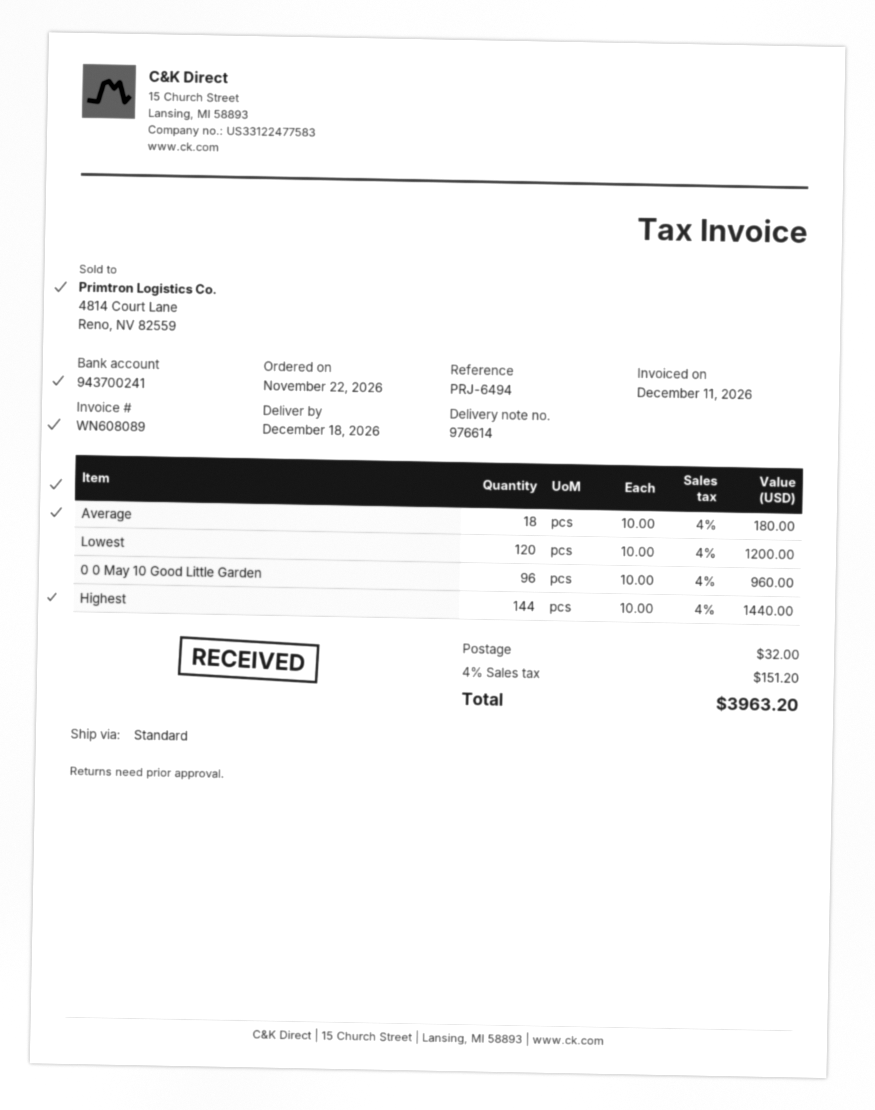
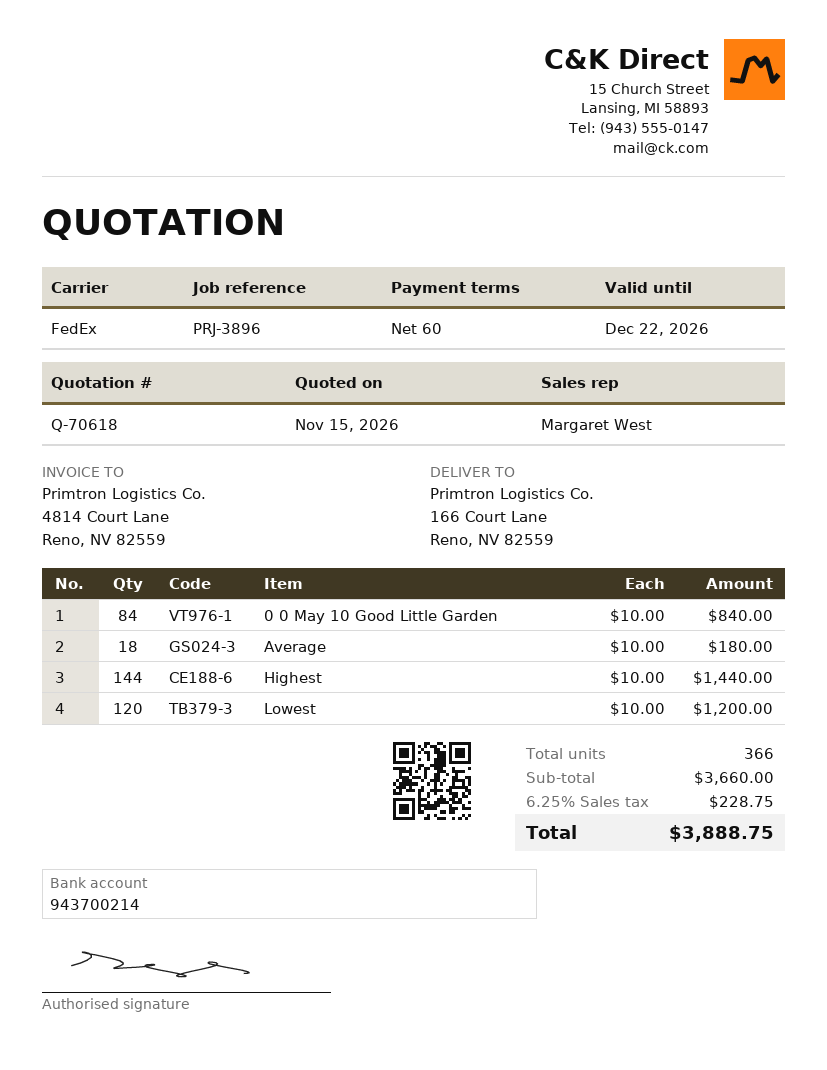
reference: PRJ-6494 -> PRJ-3896
bank account: 943700241 -> 943700214
shipping method: standard -> FedEx
0 0 May 10 Good Little Garden: 96 x 10.00 = 960.00 -> 84 x 10.00 = 840.00
shipping: 32.00 -> none
tax: 4% = 151.20 -> 6.25% = 228.75
total: 3963.20 -> 3888.75

